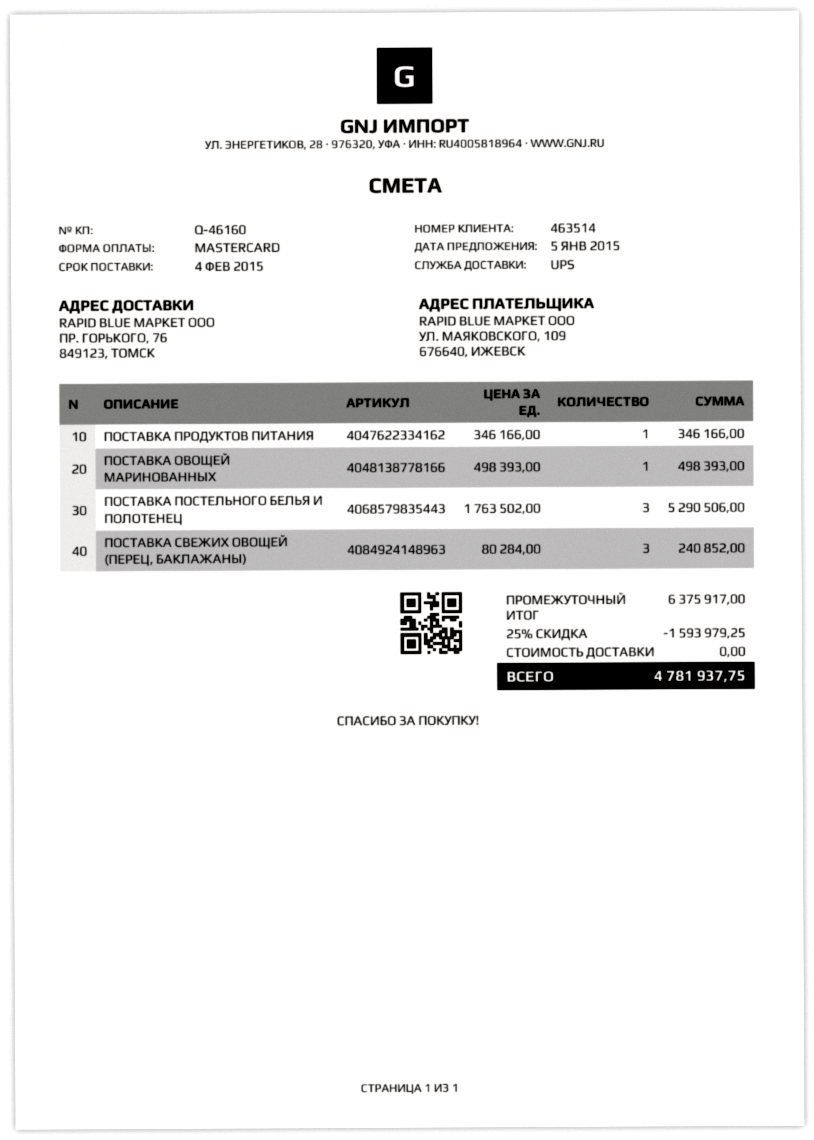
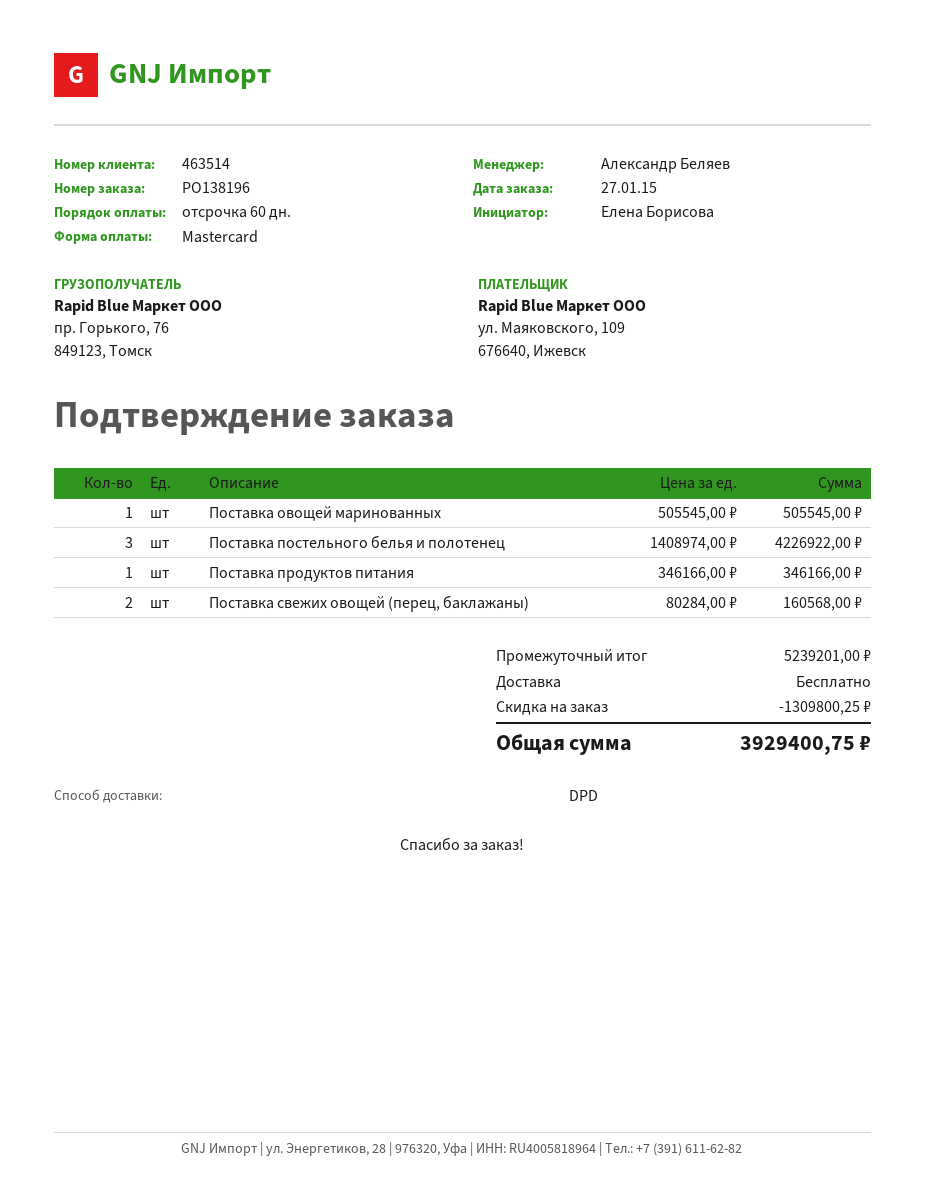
shipping method: UPS -> DPD
ПОСТАВКА ОВОЩЕЙ МАРИНОВАННЫХ: 1 x 498393.00 = 498393.00 -> 1 x 505545.00 = 505545.00
ПОСТАВКА ПОСТЕЛЬНОГО БЕЛЬЯ И ПОЛОТЕНЕЦ: 3 x 1763502.00 = 5290506.00 -> 3 x 1408974.00 = 4226922.00
ПОСТАВКА СВЕЖИХ ОВОЩЕЙ (ПЕРЕЦ, БАКЛАЖАНЫ): 3 x 80284.00 = 240852.00 -> 2 x 80284.00 = 160568.00
subtotal: 6375917.00 -> 5239201.00
discount: 1593979.25 -> 1309800.25
total: 4781937.75 -> 3929400.75

